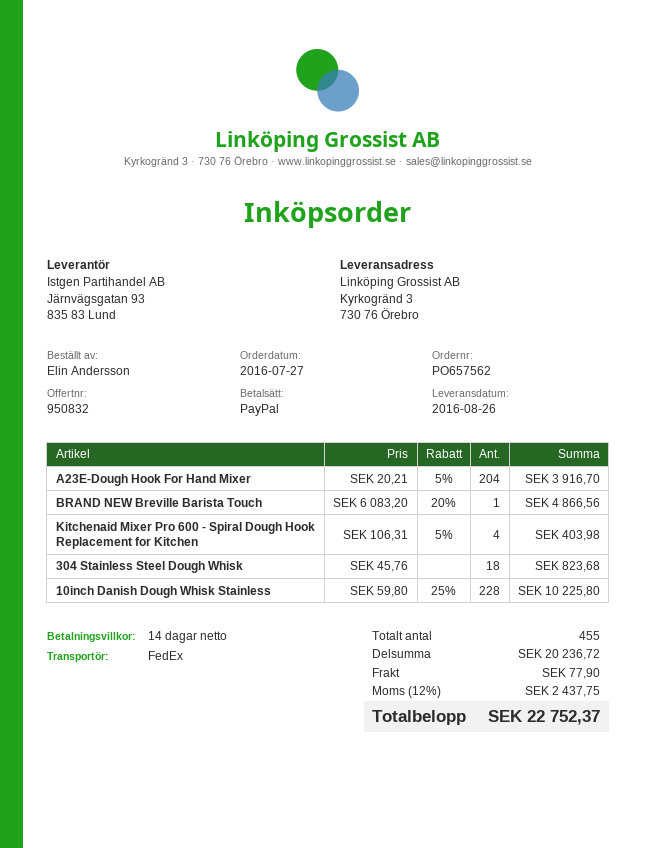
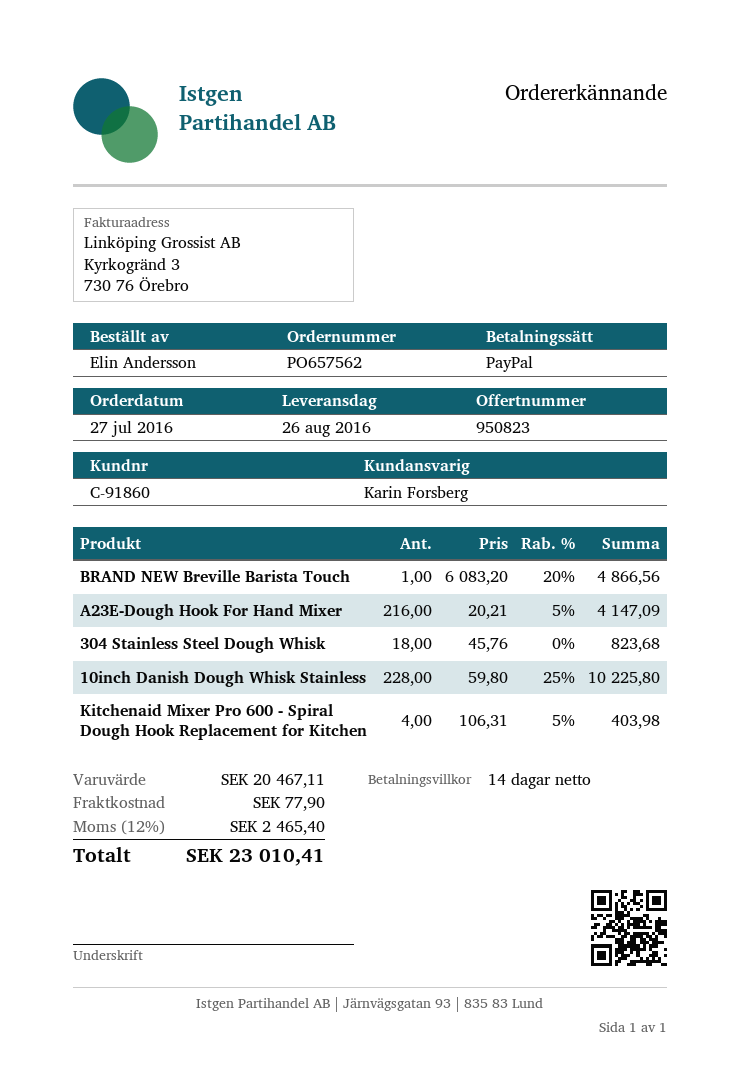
quote number: 950832 -> 950823
A23E-Dough Hook For Hand Mixer: 204 x 20.21 - 5% = 3916.70 -> 216 x 20.21 - 5% = 4147.09
subtotal: 20236.72 -> 20467.11
tax: 12% = 2437.75 -> 12% = 2465.40
total: 22752.37 -> 23010.41

